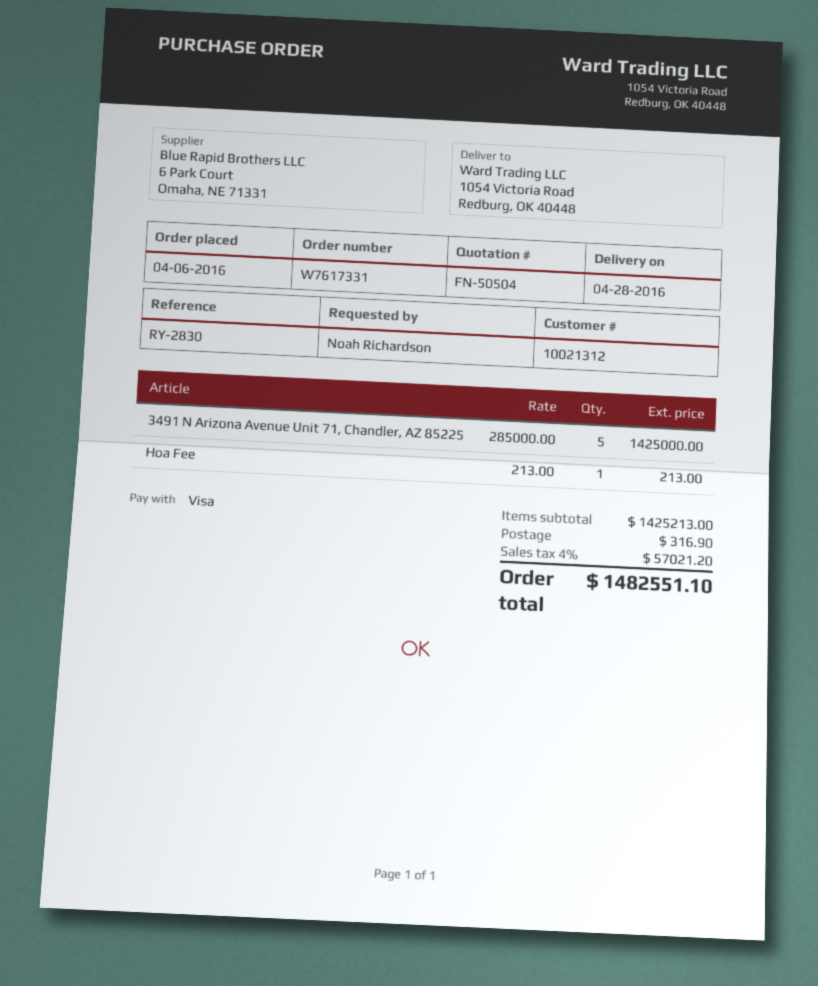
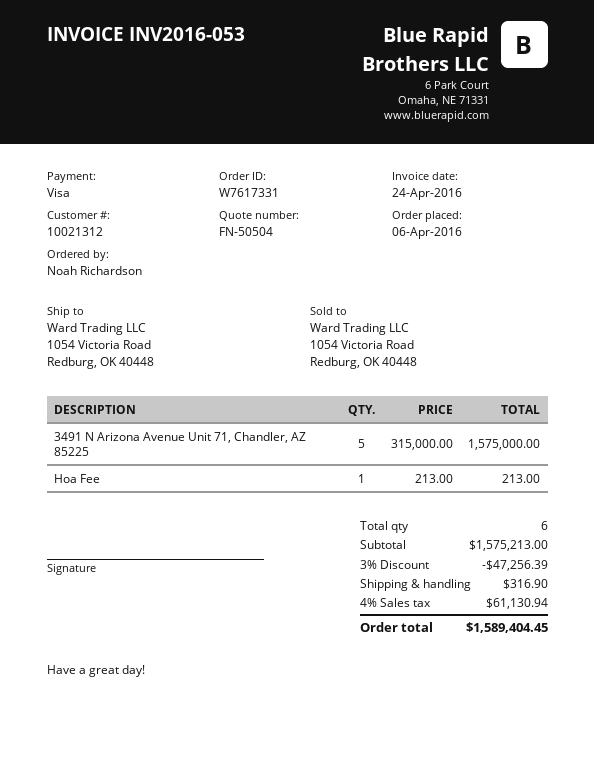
3491 N Arizona Avenue Unit 71, Chandler, AZ 85225: 5 x 285000.00 = 1425000.00 -> 5 x 315000.00 = 1575000.00
subtotal: 1425213.00 -> 1575213.00
discount: none -> 3% = 47256.39
tax: 4% = 57021.20 -> 4% = 61130.94
total: 1482551.10 -> 1589404.45

